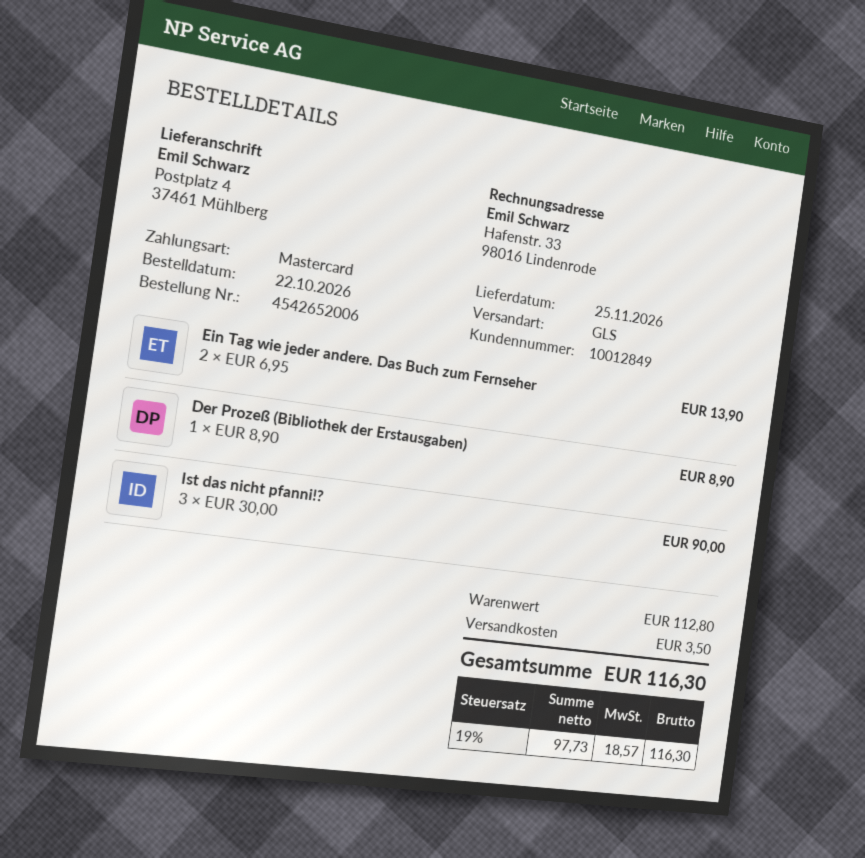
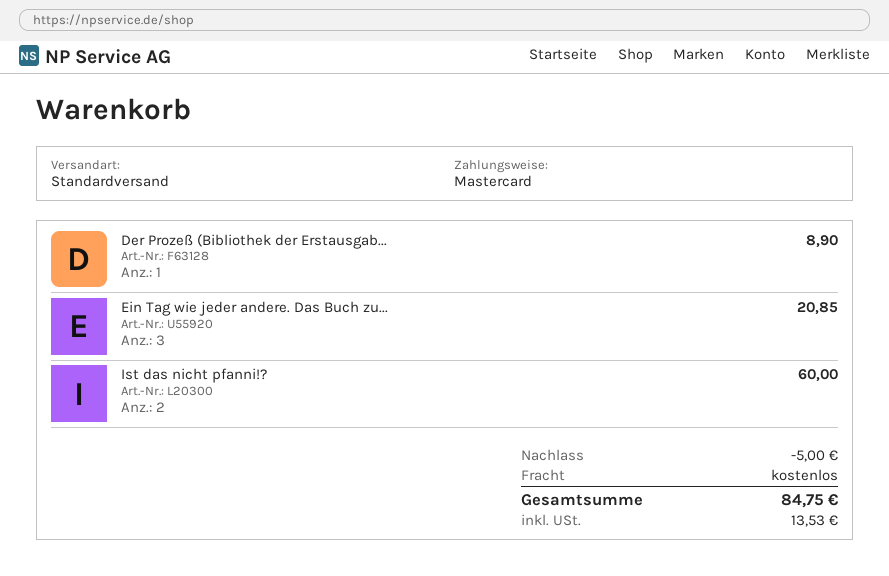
shipping method: GLS -> standard
Ein Tag wie jeder andere. Das Buch zum Fernseher: 2 for 13.90 -> 3 for 20.85
Ist das nicht pfanni!?: 3 for 90.00 -> 2 for 60.00
discount: none -> 5.00
shipping: 3.50 -> 0.00
tax: 18.57 -> 13.53
total: 116.30 -> 84.75

